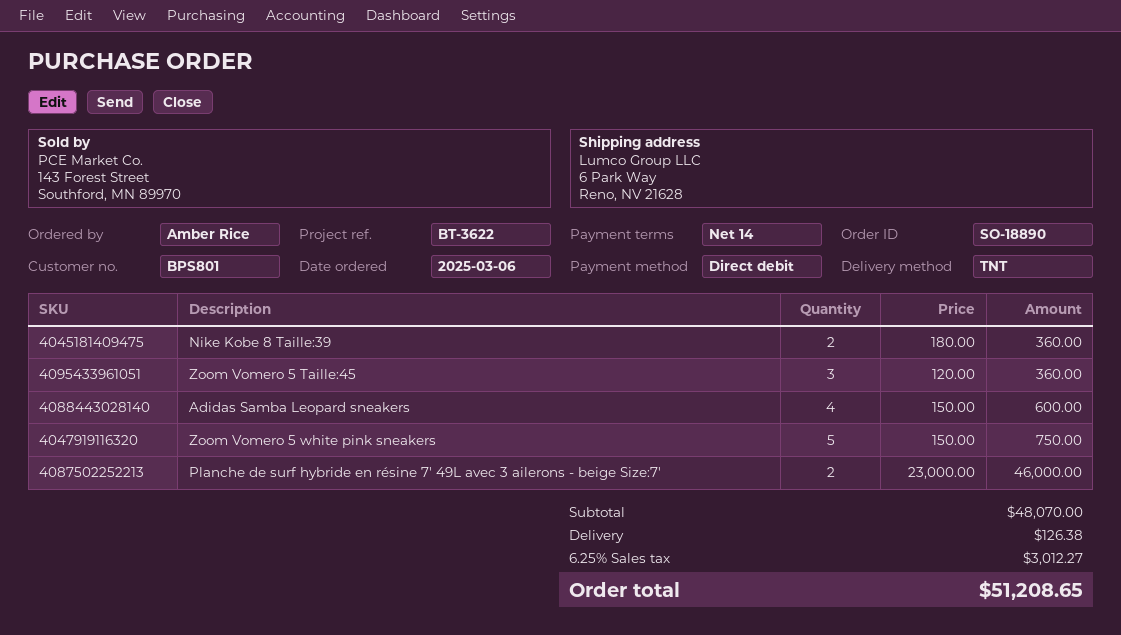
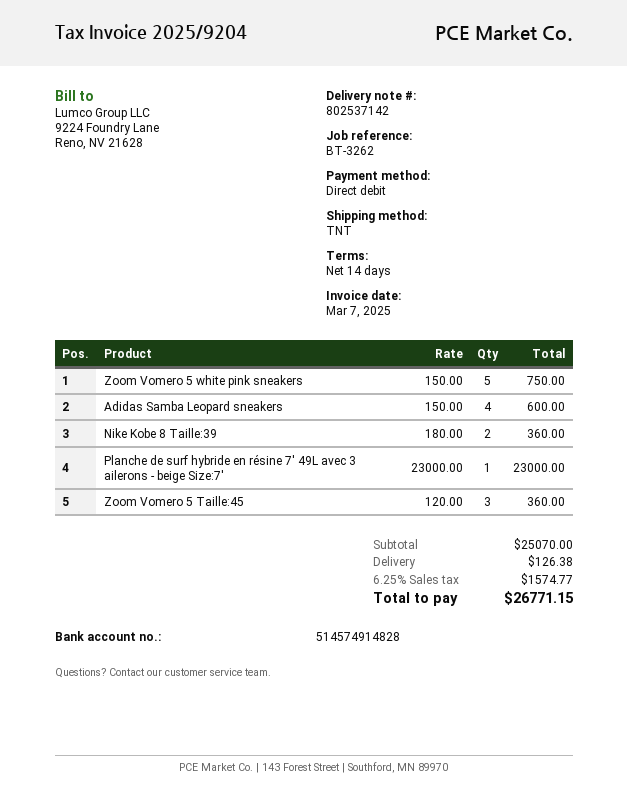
reference: BT-3622 -> BT-3262
Planche de surf hybride en résine 7' 49L avec 3 ailerons - beige Size:7': 2 x 23000.00 = 46000.00 -> 1 x 23000.00 = 23000.00
subtotal: 48070.00 -> 25070.00
tax: 6.25% = 3012.27 -> 6.25% = 1574.77
total: 51208.65 -> 26771.15

